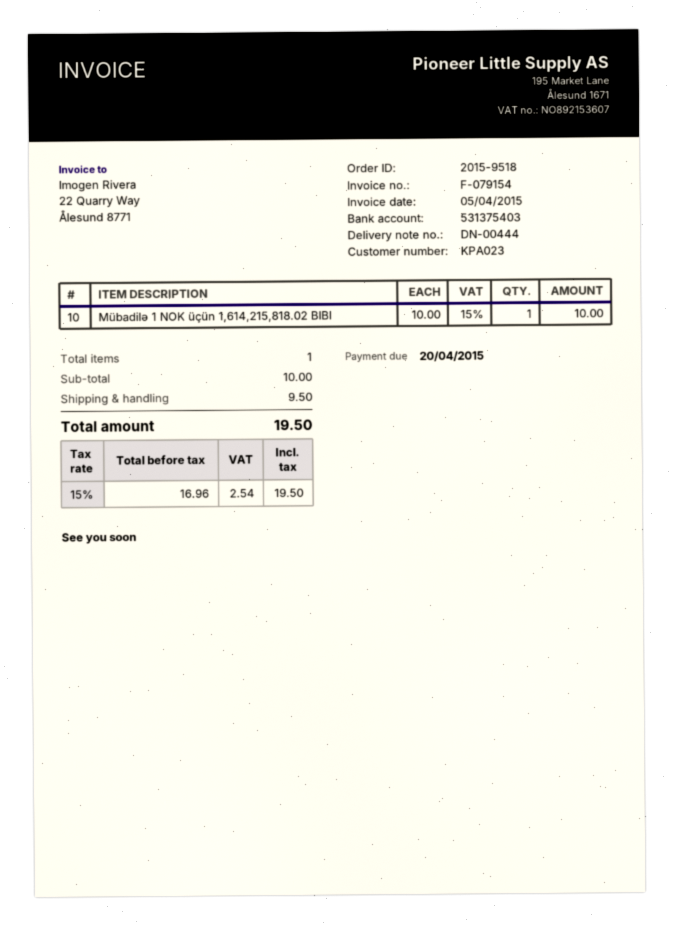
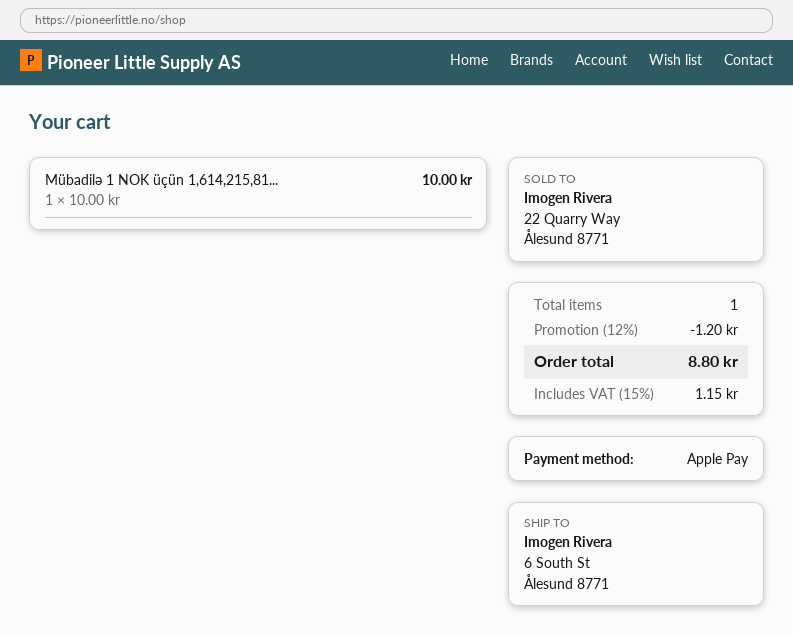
discount: none -> 12% = 1.20
shipping: 9.50 -> none
tax: 15% = 2.54 -> 15% = 1.15
total: 19.50 -> 8.80

